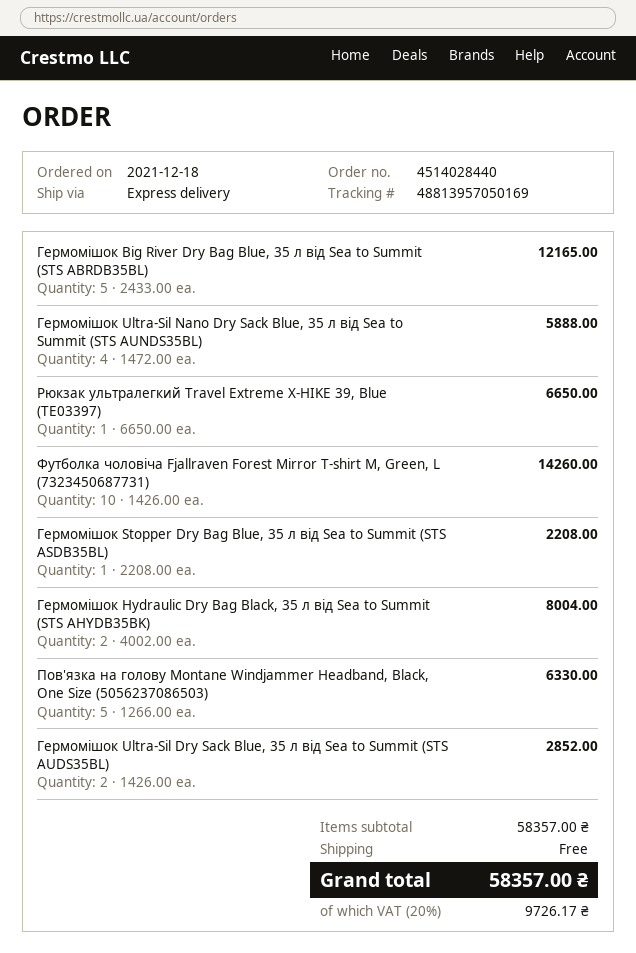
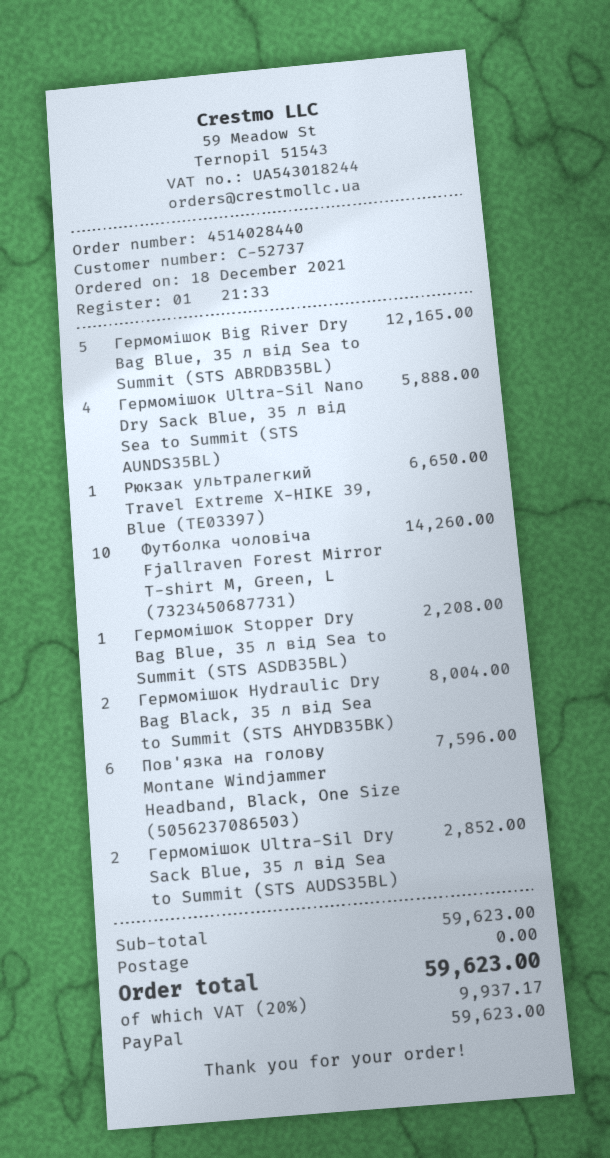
Пов'язка на голову Montane Windjammer Headband, Black, One Size (5056237086503): 5 for 6330.00 -> 6 for 7596.00
subtotal: 58357.00 -> 59623.00
tax: 20% = 9726.17 -> 20% = 9937.17
total: 58357.00 -> 59623.00

